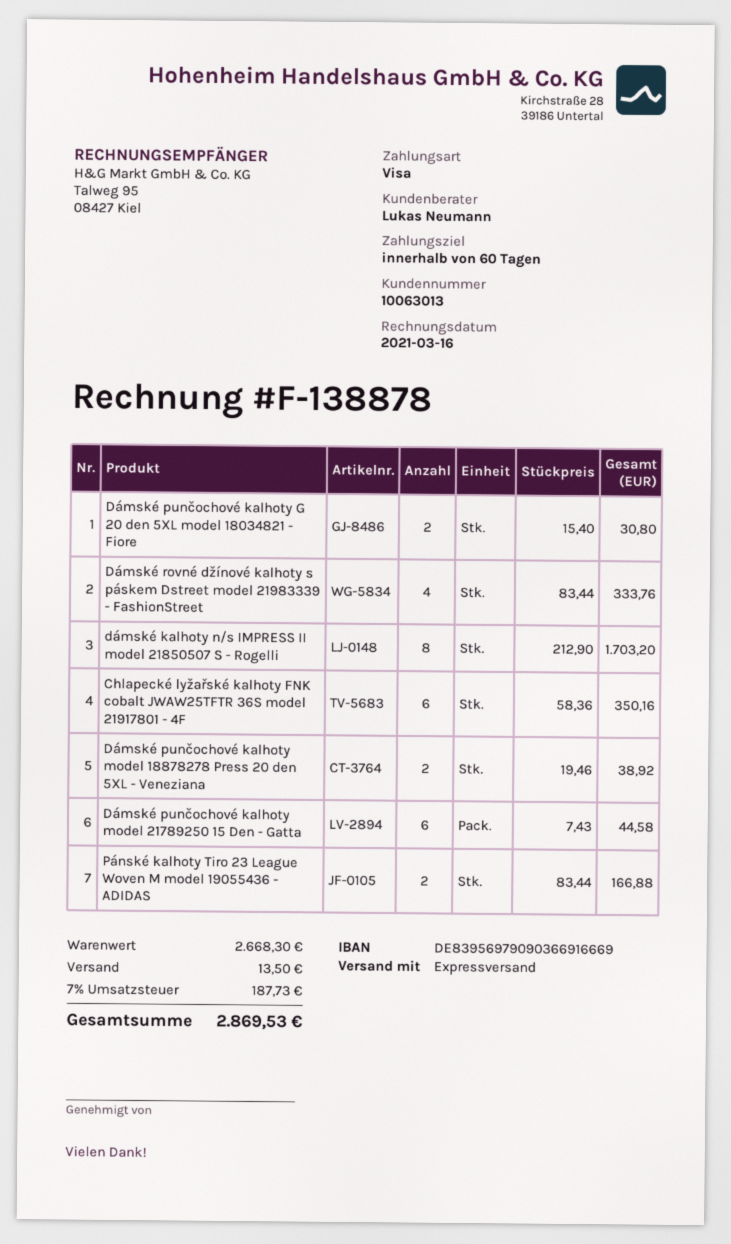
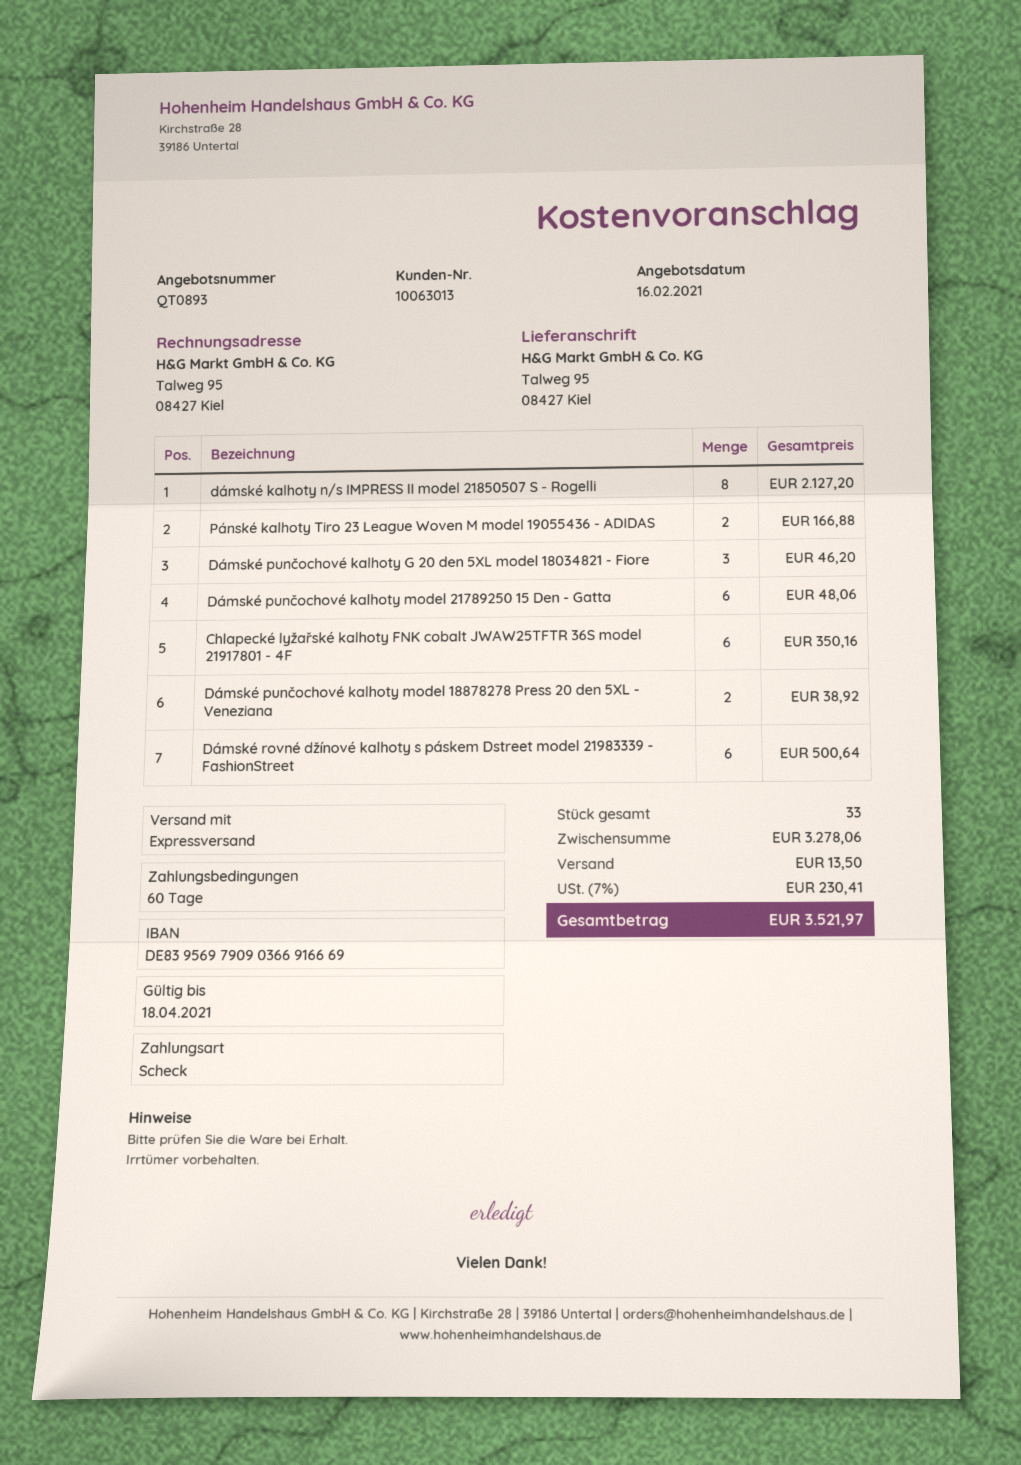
payment method: Visa -> cheque
Dámské punčochové kalhoty G 20 den 5XL model 18034821 - Fiore: 2 for 30.80 -> 3 for 46.20
Dámské rovné džínové kalhoty s páskem Dstreet model 21983339 - FashionStreet: 4 for 333.76 -> 6 for 500.64
dámské kalhoty n/s IMPRESS II model 21850507 S - Rogelli: 8 for 1703.20 -> 8 for 2127.20
Dámské punčochové kalhoty model 21789250 15 Den - Gatta: 6 for 44.58 -> 6 for 48.06
subtotal: 2668.30 -> 3278.06
tax: 7% = 187.73 -> 7% = 230.41
total: 2869.53 -> 3521.97

